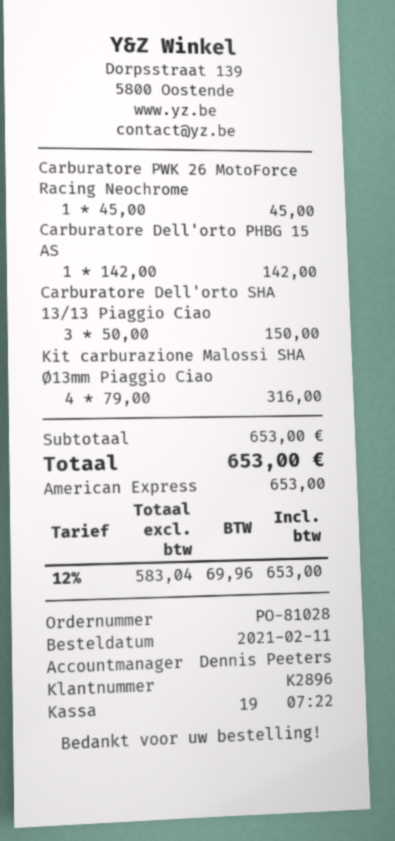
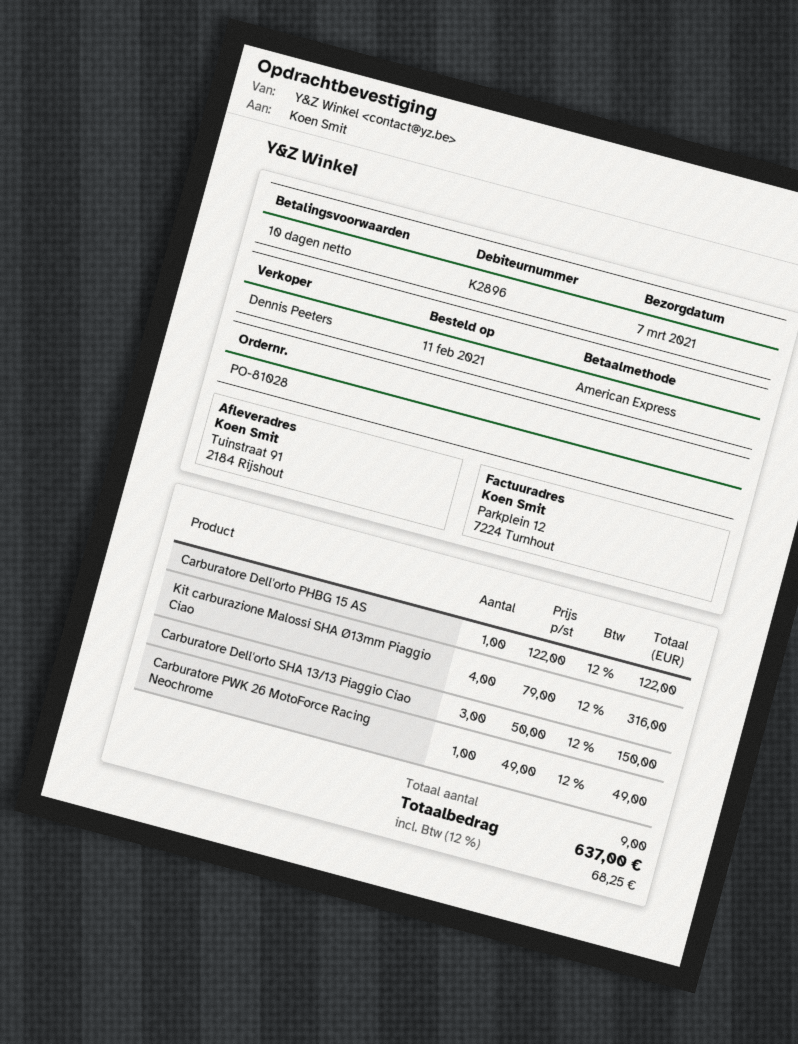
Carburatore PWK 26 MotoForce Racing Neochrome: 1 x 45.00 = 45.00 -> 1 x 49.00 = 49.00
Carburatore Dell'orto PHBG 15 AS: 1 x 142.00 = 142.00 -> 1 x 122.00 = 122.00
tax: 12% = 69.96 -> 12% = 68.25
total: 653.00 -> 637.00

